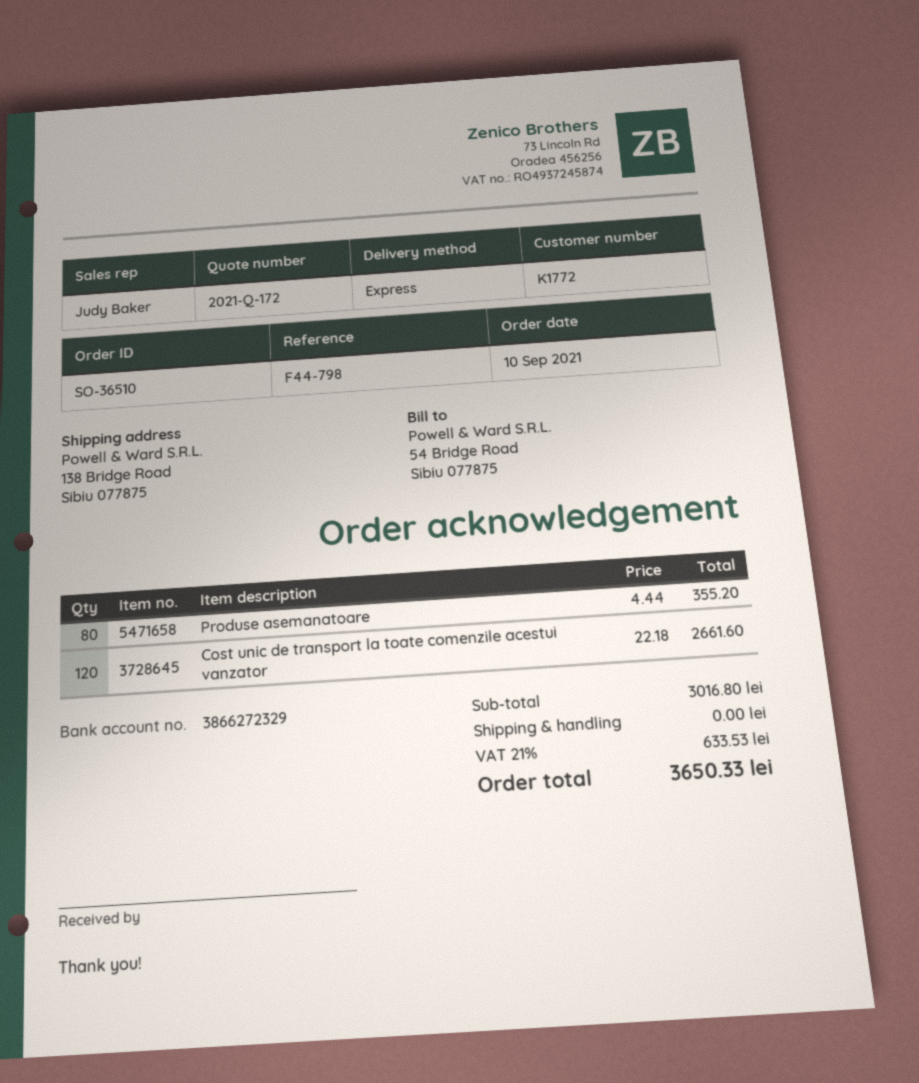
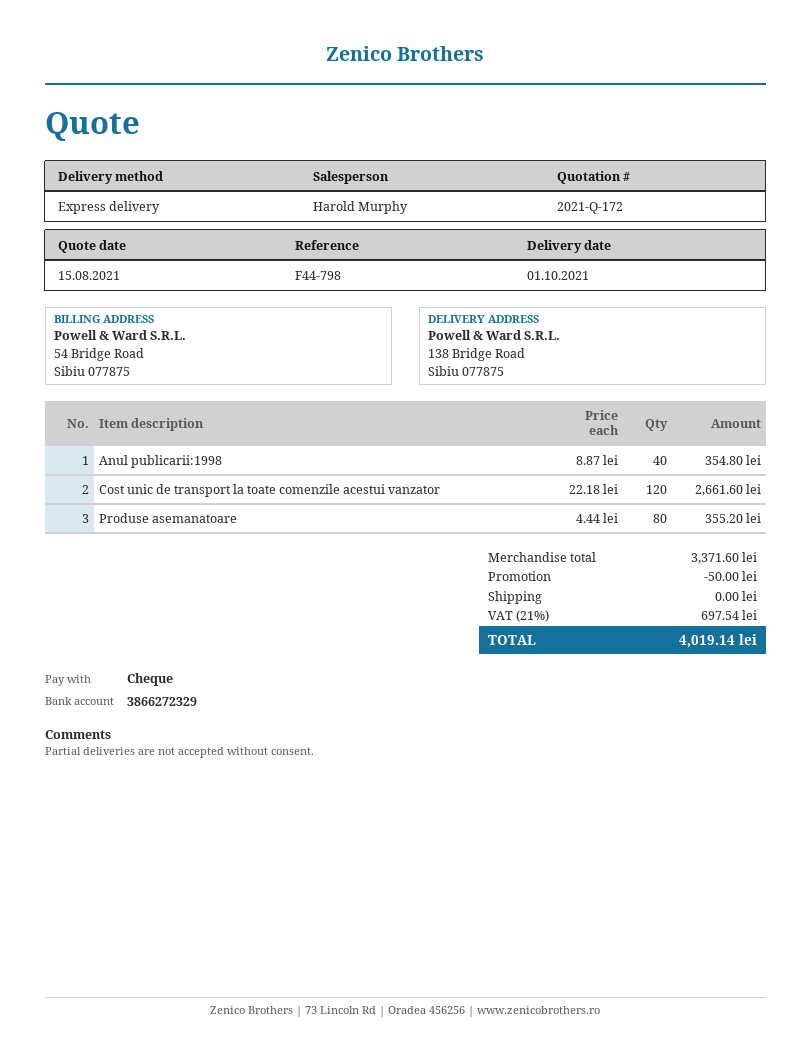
sales rep: Judy Baker -> Harold Murphy
Anul publicarii:1998: none -> 40 x 8.87 = 354.80
subtotal: 3016.80 -> 3371.60
discount: none -> 50.00
tax: 21% = 633.53 -> 21% = 697.54
total: 3650.33 -> 4019.14

